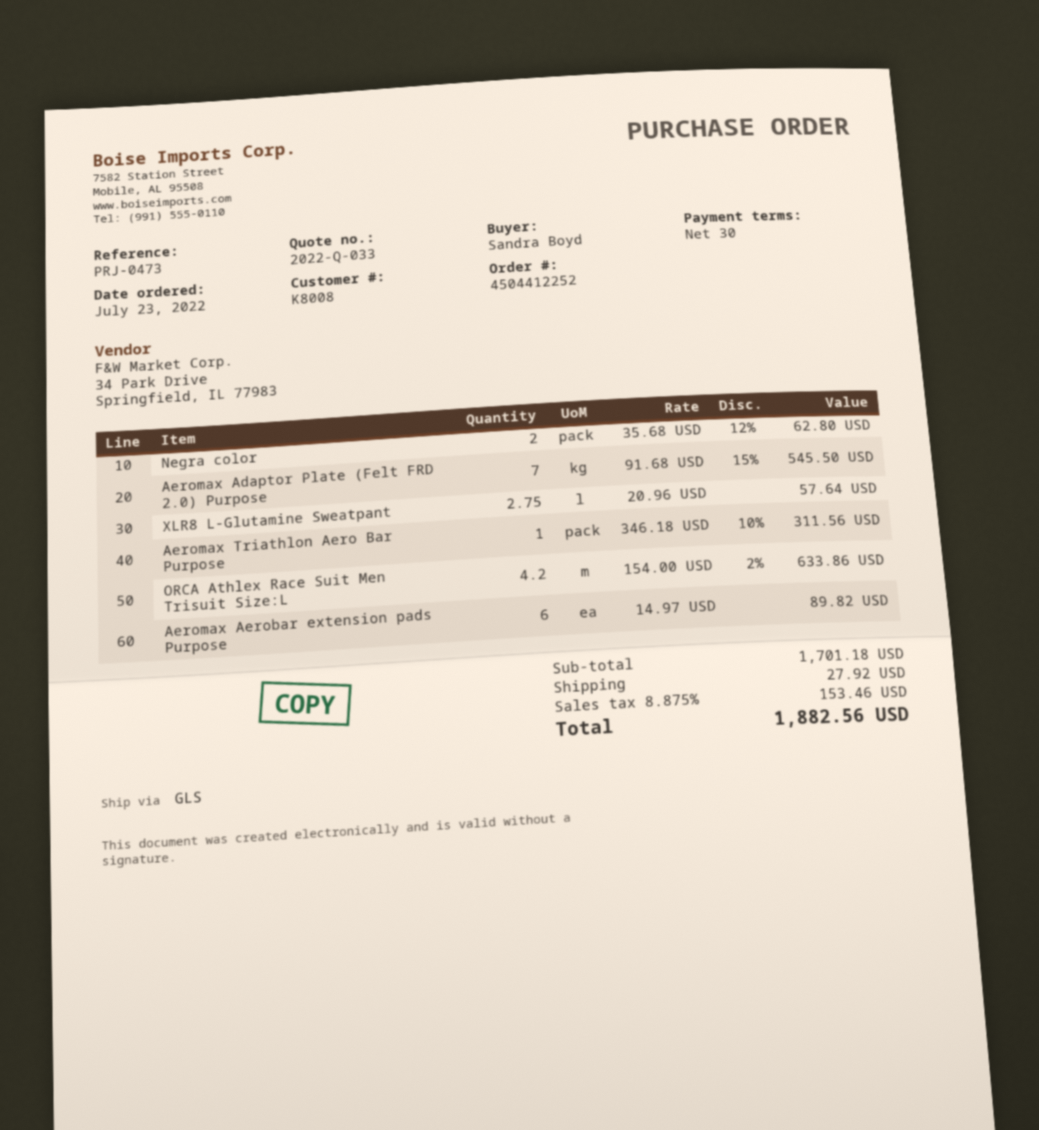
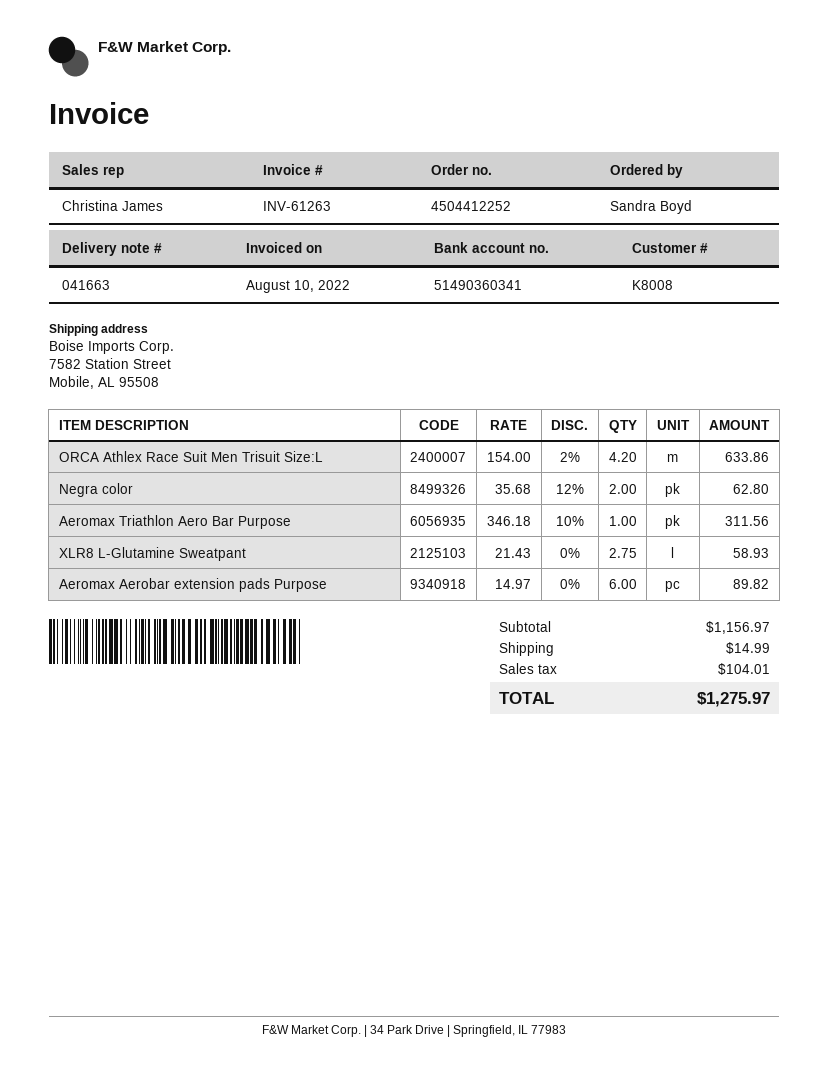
Aeromax Adaptor Plate (Felt FRD 2.0) Purpose: 7 x 91.68 - 15% = 545.50 -> none
XLR8 L-Glutamine Sweatpant: 2.75 x 20.96 = 57.64 -> 2.75 x 21.43 = 58.93
subtotal: 1701.18 -> 1156.97
shipping: 27.92 -> 14.99
tax: 153.46 -> 104.01
total: 1882.56 -> 1275.97

